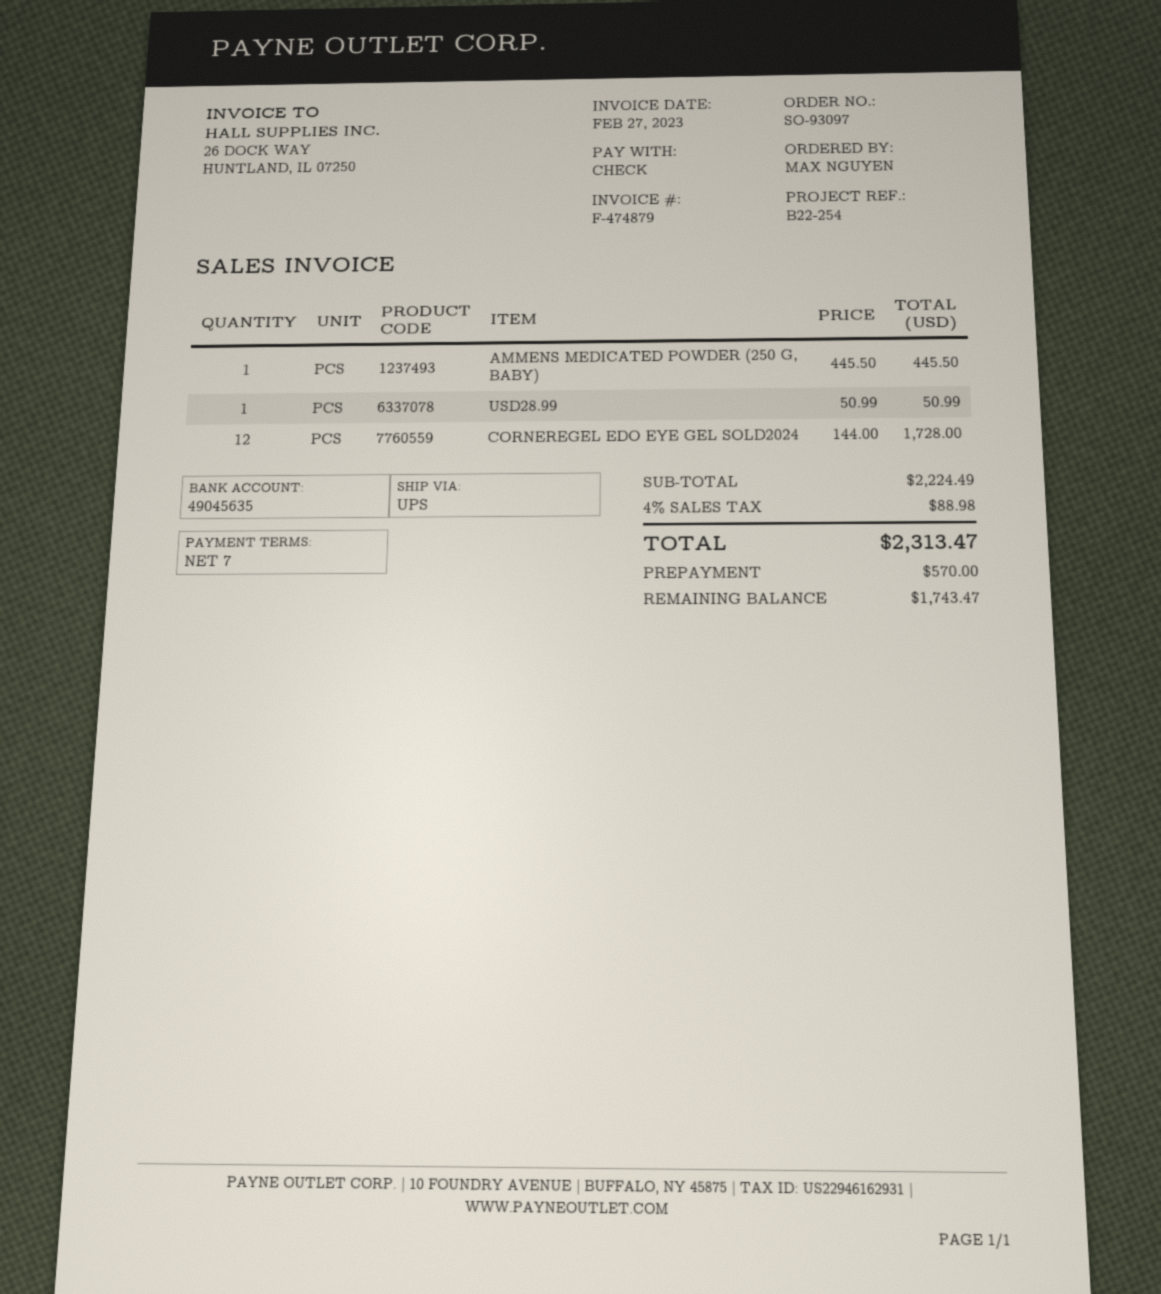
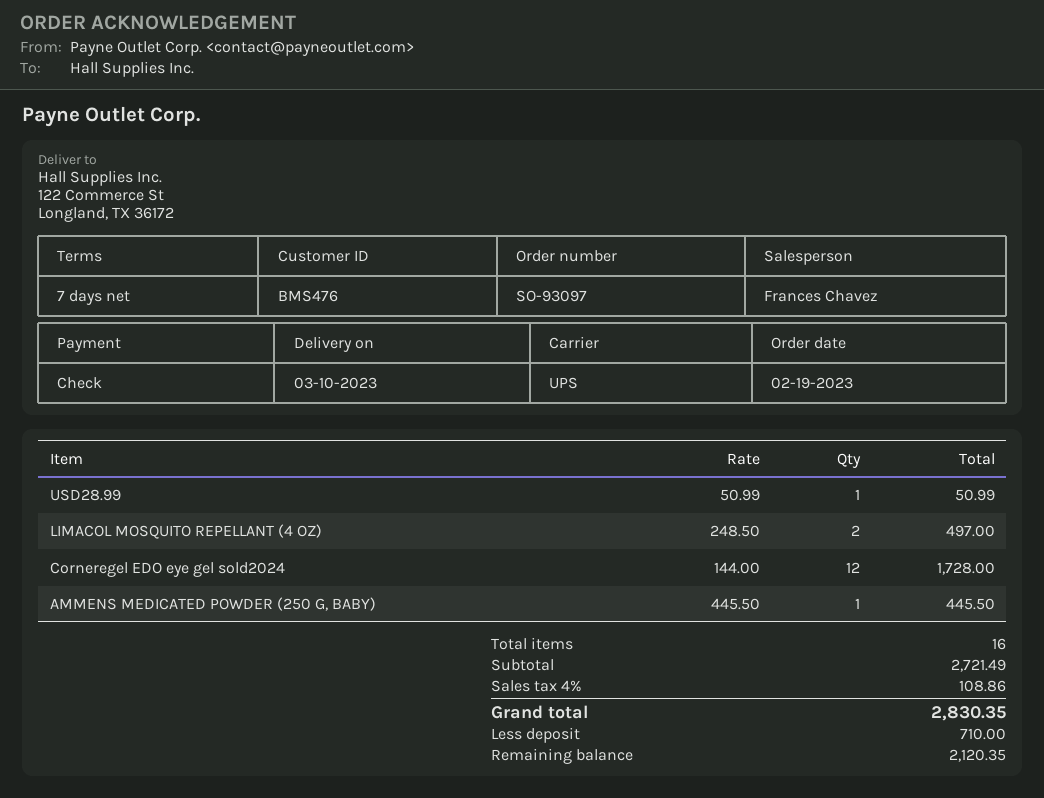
LIMACOL MOSQUITO REPELLANT (4 OZ): none -> 2 x 248.50 = 497.00
subtotal: 2224.49 -> 2721.49
tax: 4% = 88.98 -> 4% = 108.86
total: 2313.47 -> 2830.35
deposit: 570.00 -> 710.00
balance: 1743.47 -> 2120.35

